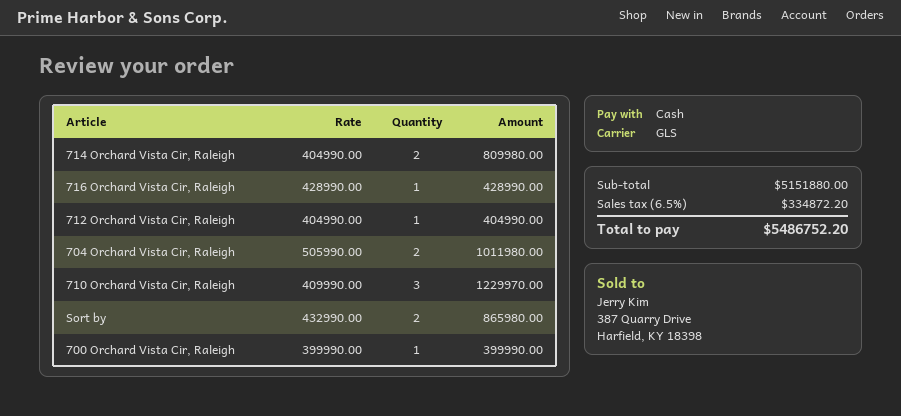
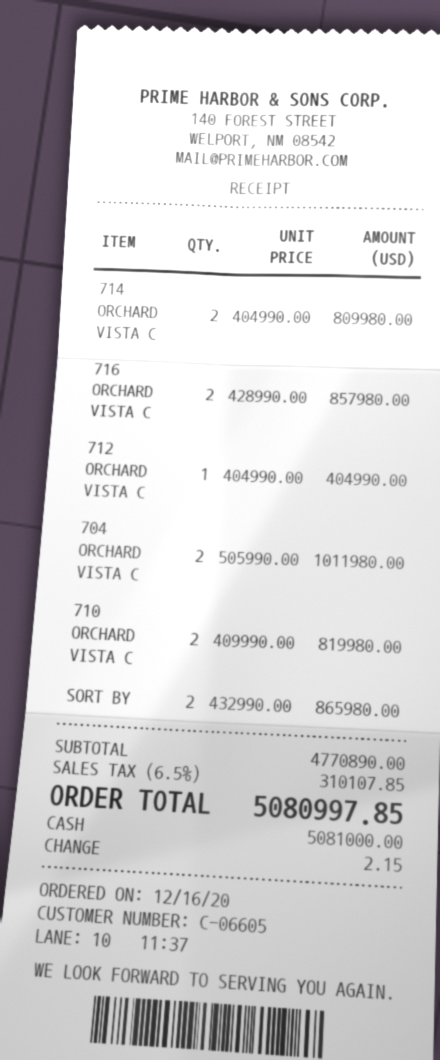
716 Orchard Vista Cir, Raleigh: 1 x 428990.00 = 428990.00 -> 2 x 428990.00 = 857980.00
710 Orchard Vista Cir, Raleigh: 3 x 409990.00 = 1229970.00 -> 2 x 409990.00 = 819980.00
700 Orchard Vista Cir, Raleigh: 1 x 399990.00 = 399990.00 -> none
subtotal: 5151880.00 -> 4770890.00
tax: 6.5% = 334872.20 -> 6.5% = 310107.85
total: 5486752.20 -> 5080997.85

